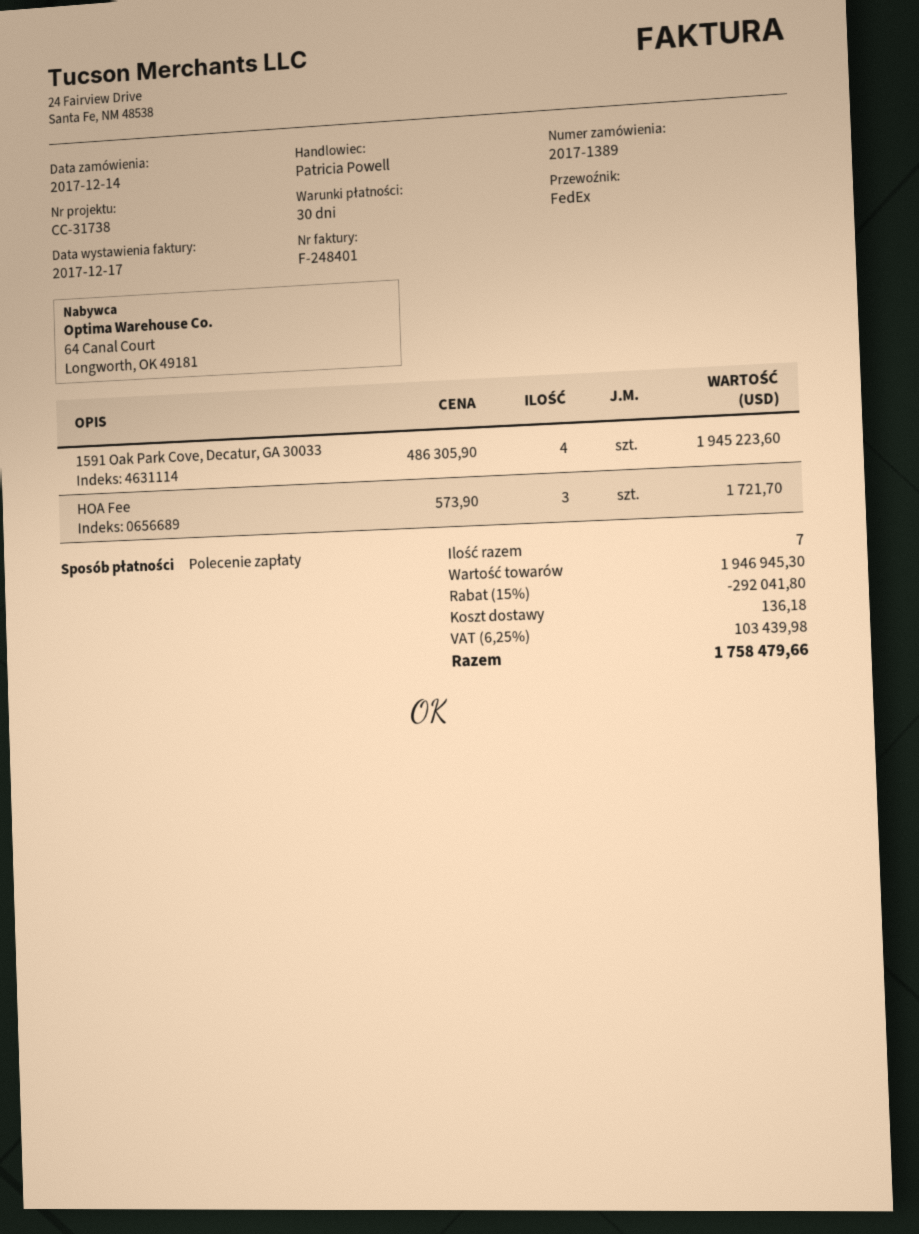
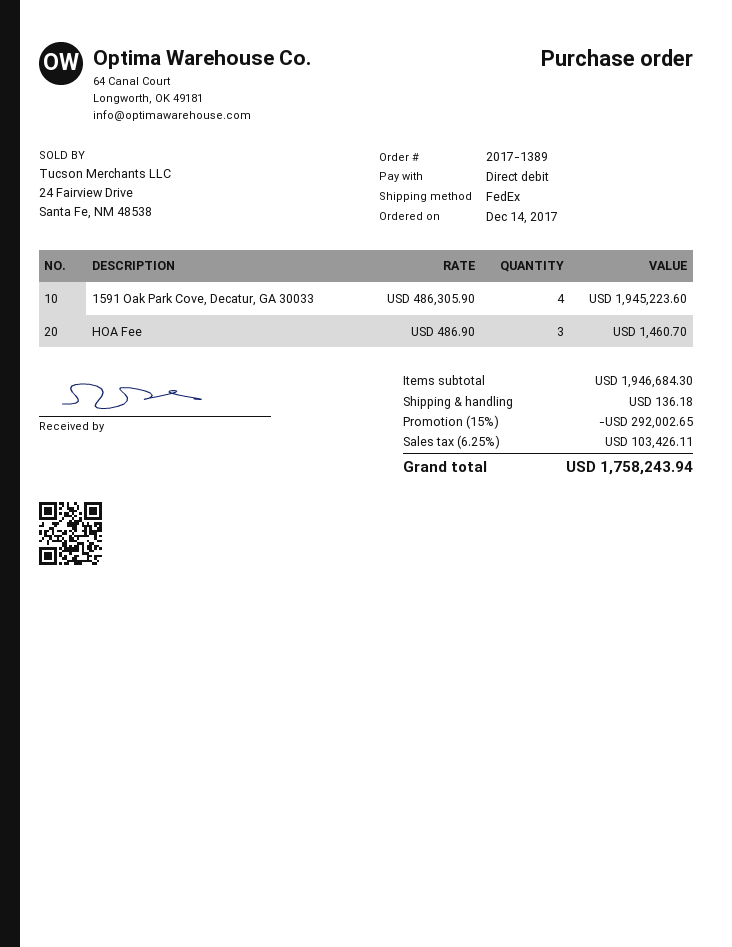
HOA Fee: 3 x 573.90 = 1721.70 -> 3 x 486.90 = 1460.70
subtotal: 1946945.30 -> 1946684.30
discount: 15% = 292041.80 -> 15% = 292002.65
tax: 6.25% = 103439.98 -> 6.25% = 103426.11
total: 1758479.66 -> 1758243.94

